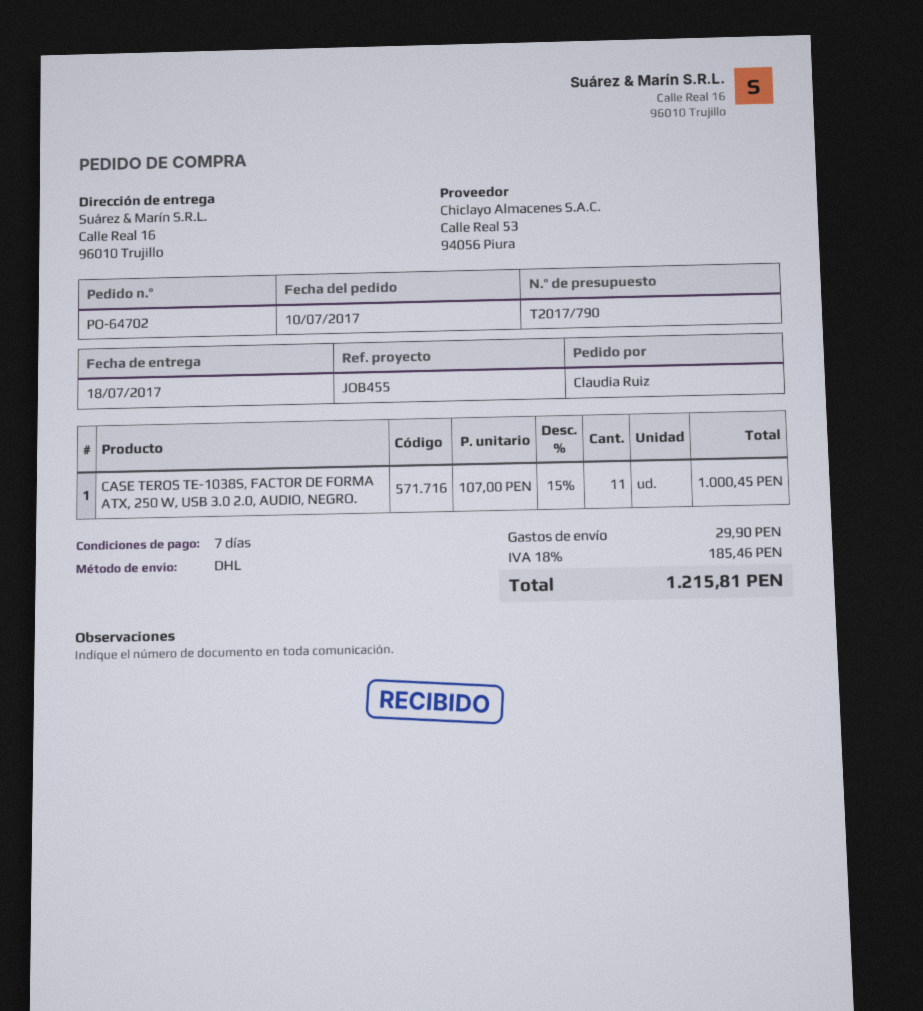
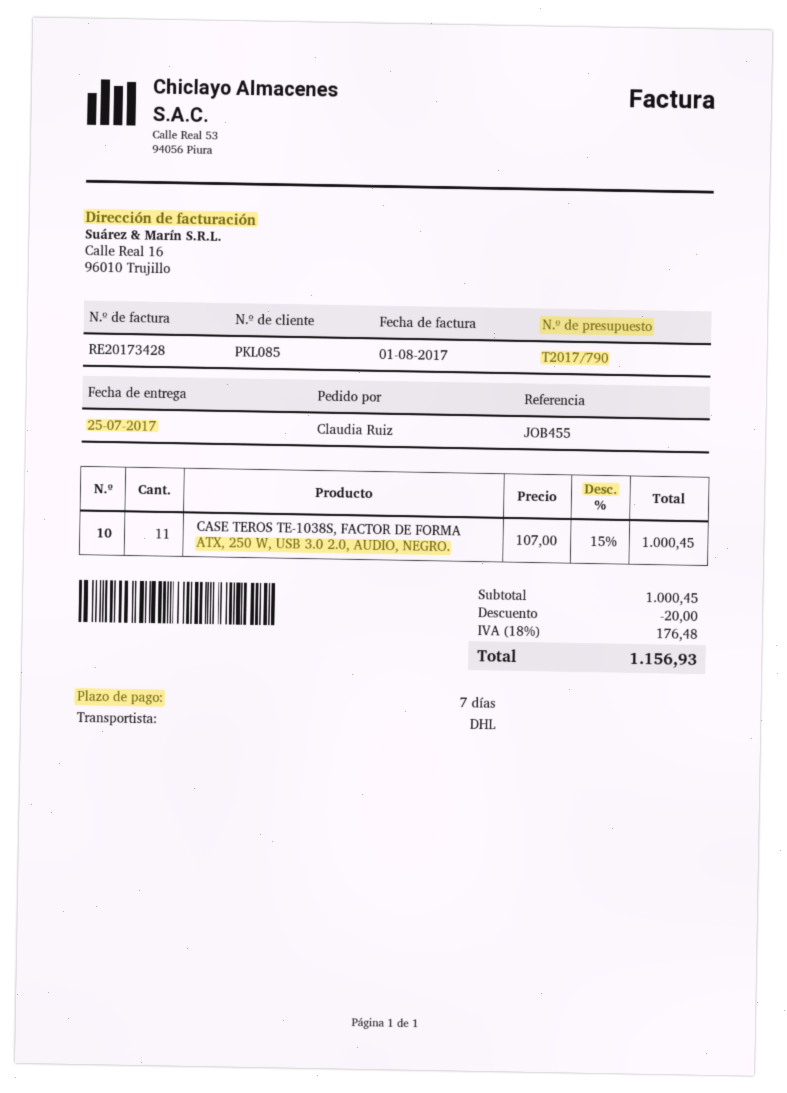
delivery date: 2017-07-18 -> 2017-07-25
discount: none -> 20.00
shipping: 29.90 -> none
tax: 18% = 185.46 -> 18% = 176.48
total: 1215.81 -> 1156.93

